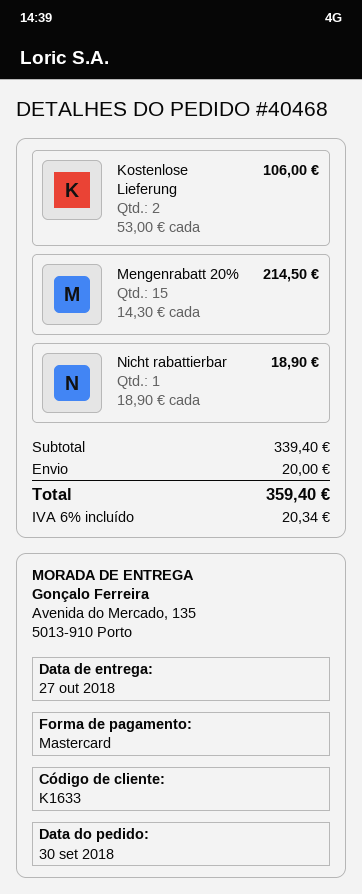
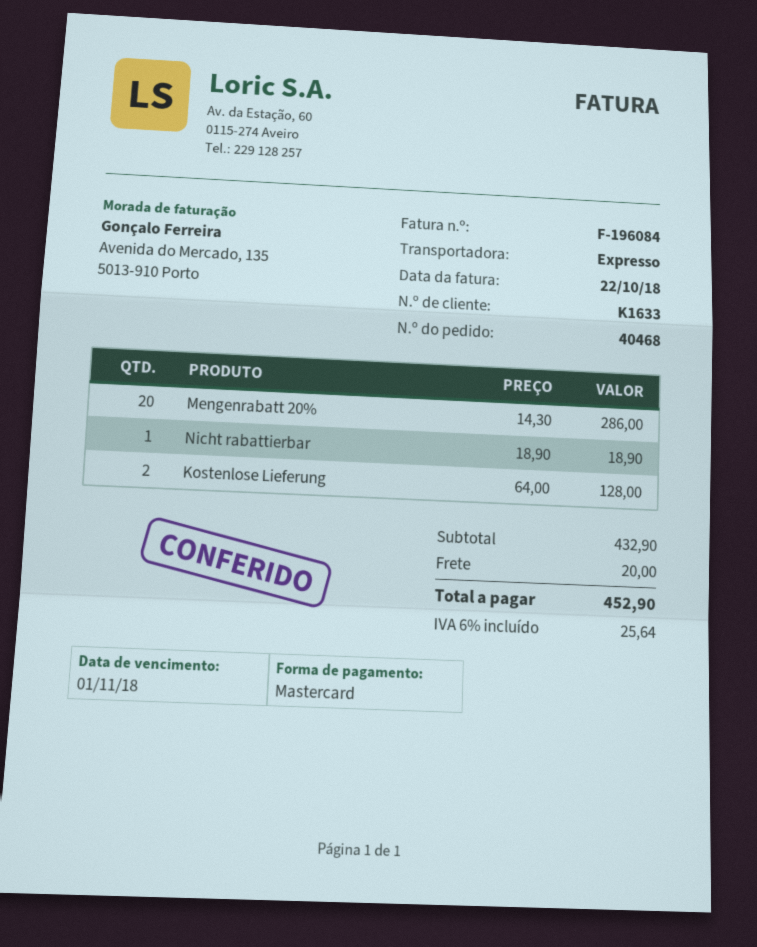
Kostenlose Lieferung: 2 x 53.00 = 106.00 -> 2 x 64.00 = 128.00
Mengenrabatt 20%: 15 x 14.30 = 214.50 -> 20 x 14.30 = 286.00
subtotal: 339.40 -> 432.90
tax: 6% = 20.34 -> 6% = 25.64
total: 359.40 -> 452.90

